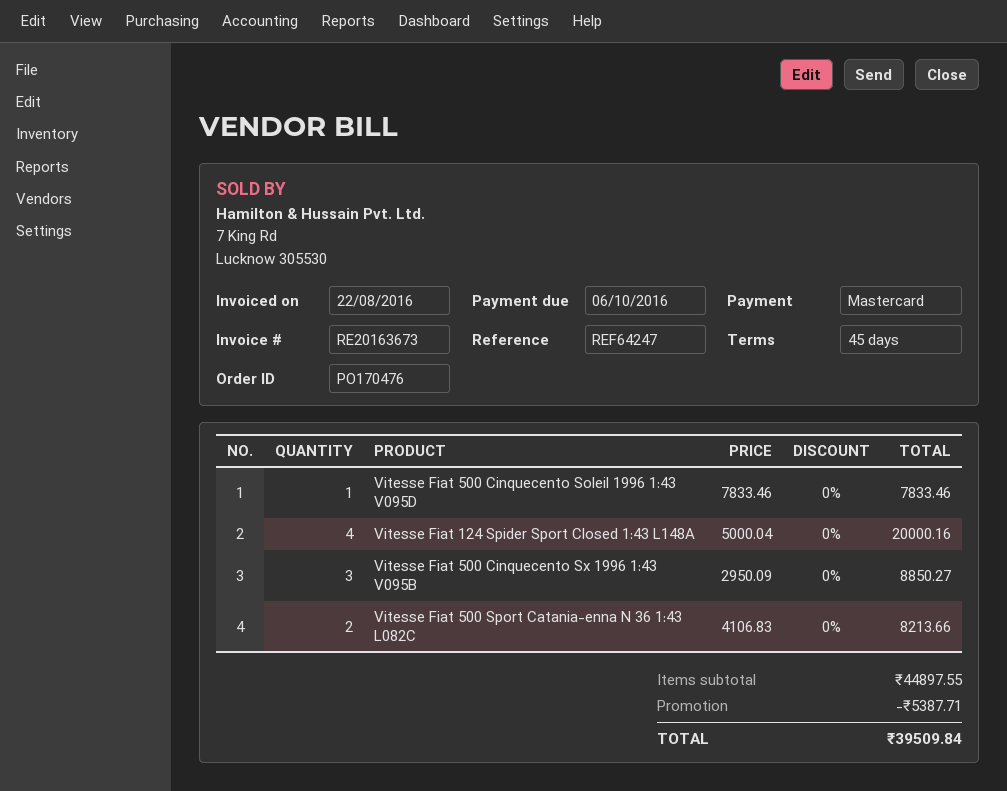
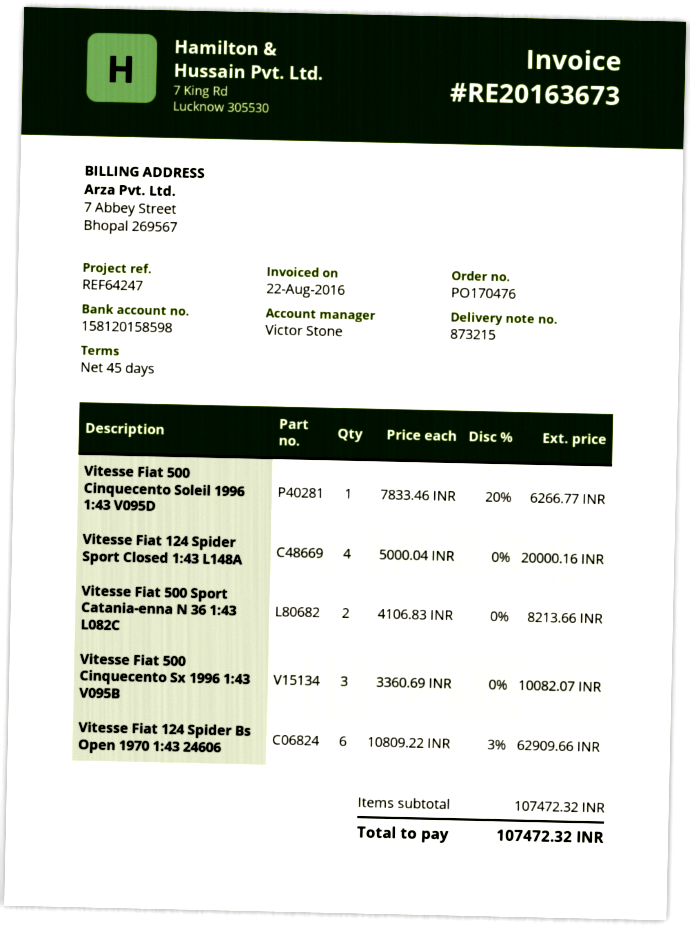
Vitesse Fiat 500 Cinquecento Soleil 1996 1:43 V095D: 1 x 7833.46 = 7833.46 -> 1 x 7833.46 - 20% = 6266.77
Vitesse Fiat 500 Cinquecento Sx 1996 1:43 V095B: 3 x 2950.09 = 8850.27 -> 3 x 3360.69 = 10082.07
Vitesse Fiat 124 Spider Bs Open 1970 1:43 24606: none -> 6 x 10809.22 - 3% = 62909.66
subtotal: 44897.55 -> 107472.32
discount: 5387.71 -> none
total: 39509.84 -> 107472.32

